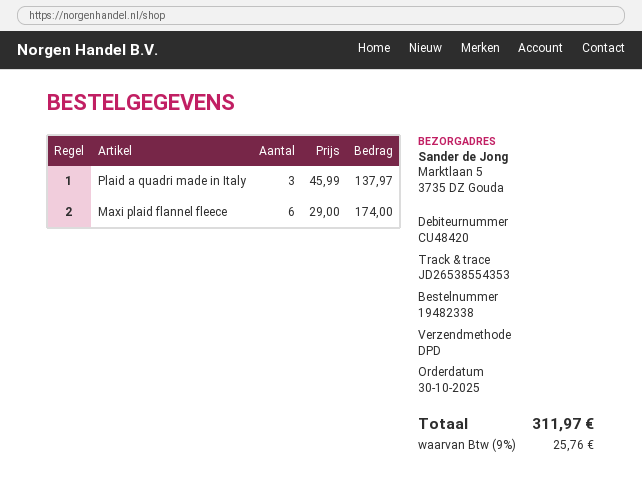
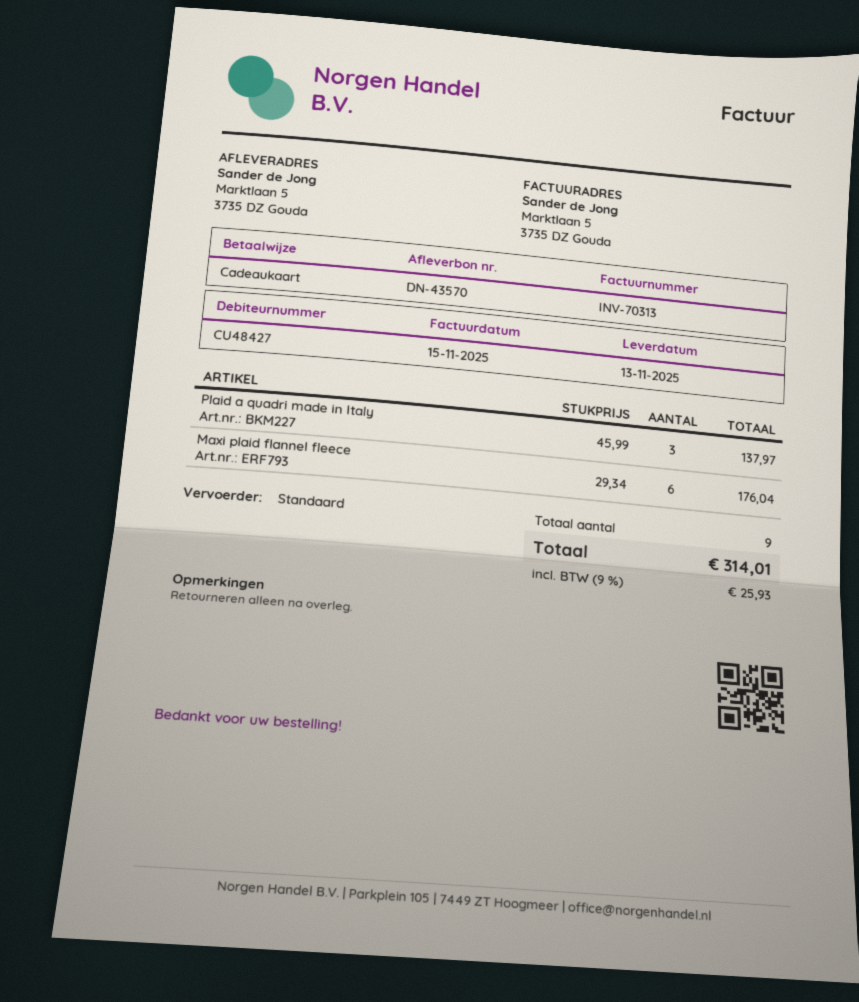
customer number: CU48420 -> CU48427
shipping method: DPD -> standard
Maxi plaid flannel fleece: 6 x 29.00 = 174.00 -> 6 x 29.34 = 176.04
tax: 9% = 25.76 -> 9% = 25.93
total: 311.97 -> 314.01

